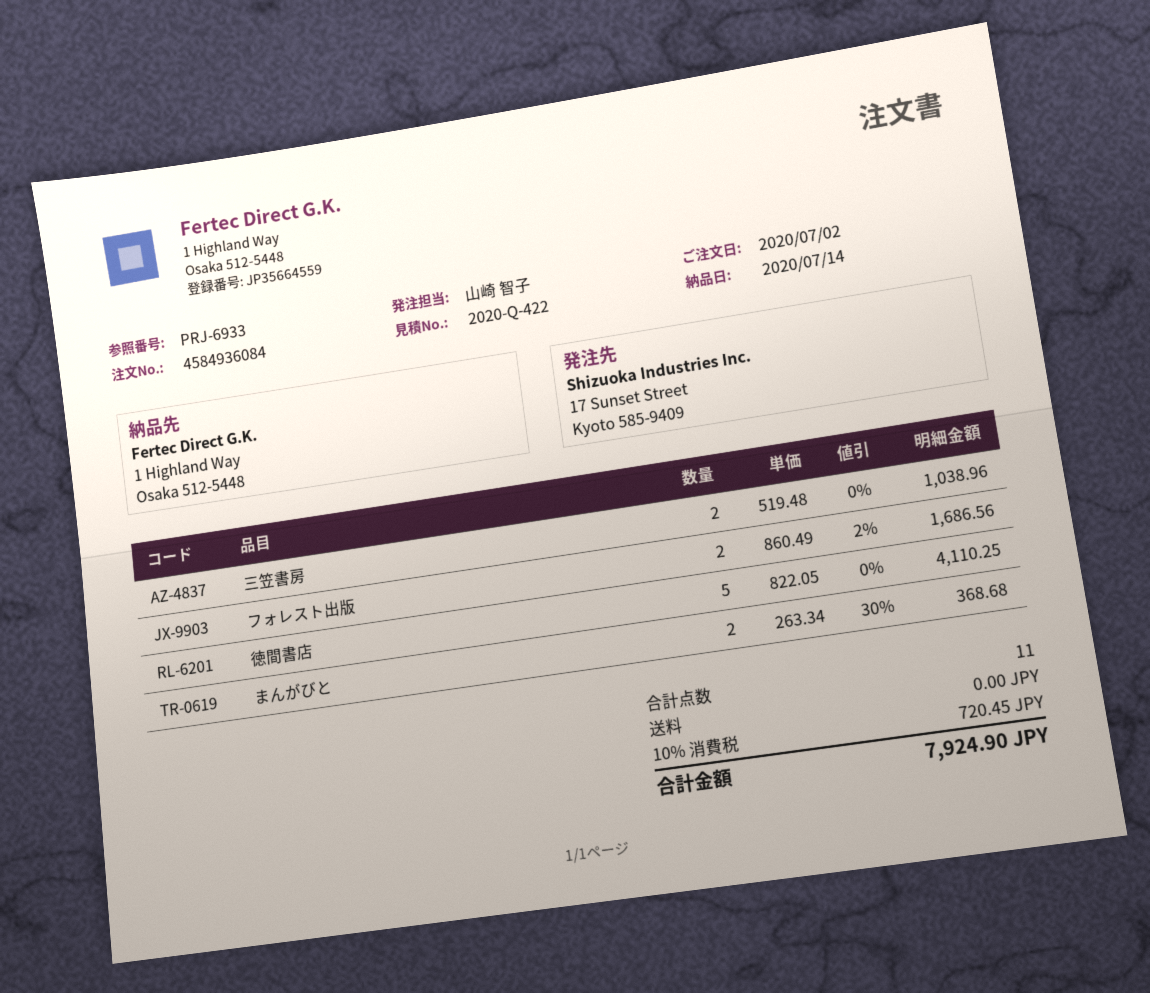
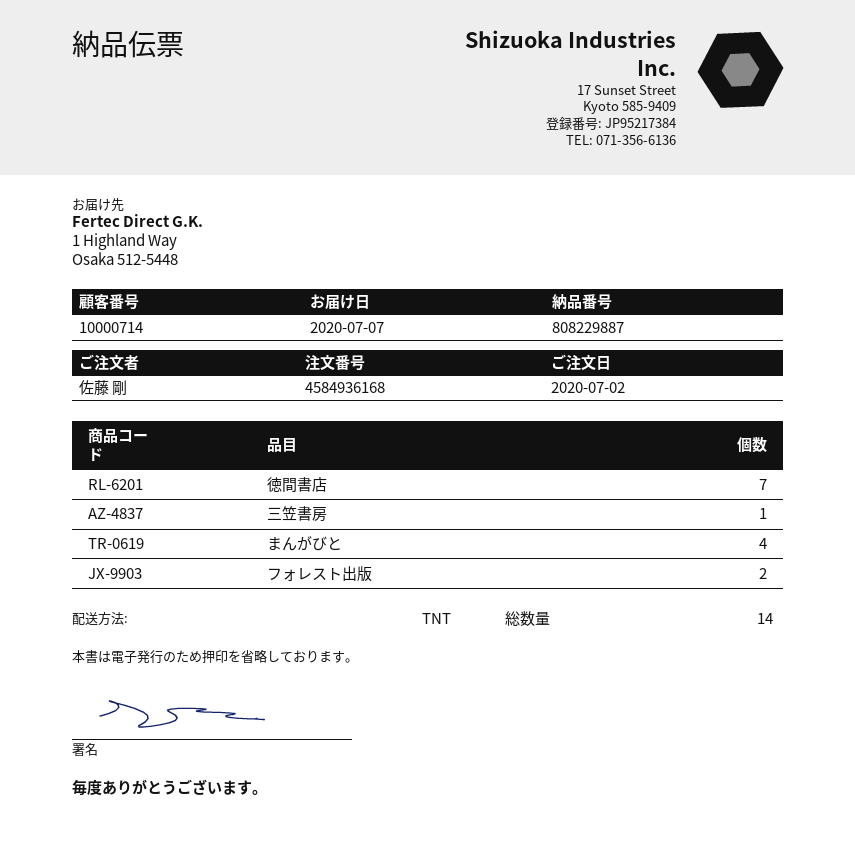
order number: 4584936084 -> 4584936168
delivery date: 2020-07-14 -> 2020-07-07
ordered by: 山崎 智子 -> 佐藤 剛
三笠書房: 2 -> 1
徳間書店: 5 -> 7
まんがびと: 2 -> 4
total quantity: 11 -> 14

